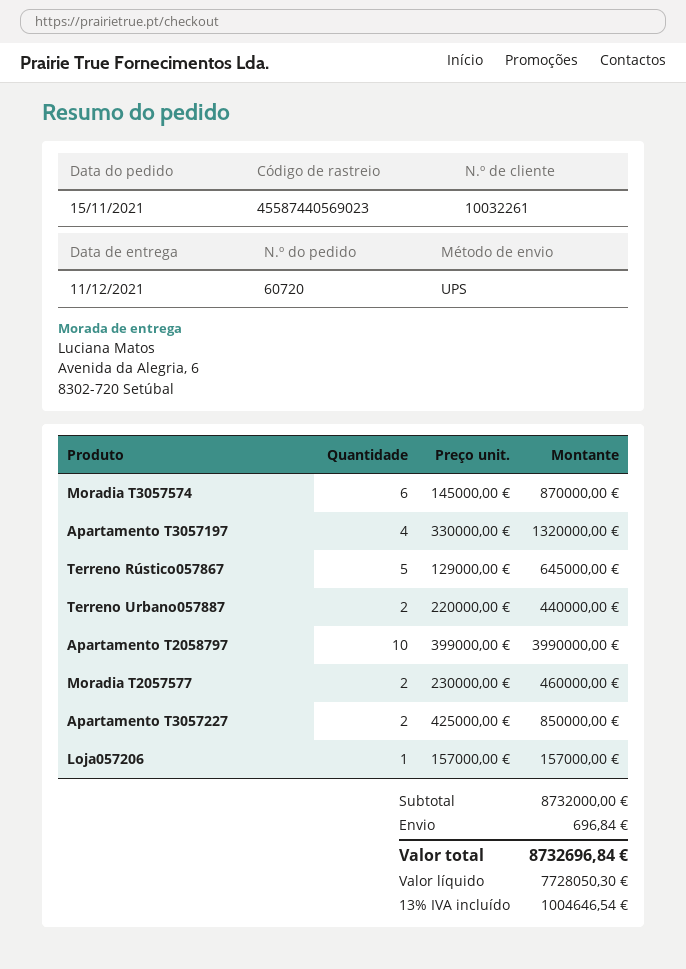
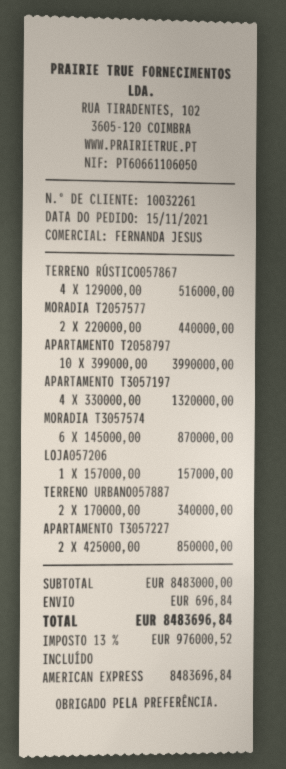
Terreno Rústico057867: 5 x 129000.00 = 645000.00 -> 4 x 129000.00 = 516000.00
Terreno Urbano057887: 2 x 220000.00 = 440000.00 -> 2 x 170000.00 = 340000.00
Moradia T2057577: 2 x 230000.00 = 460000.00 -> 2 x 220000.00 = 440000.00
subtotal: 8732000.00 -> 8483000.00
tax: 13% = 1004646.54 -> 13% = 976000.52
total: 8732696.84 -> 8483696.84

